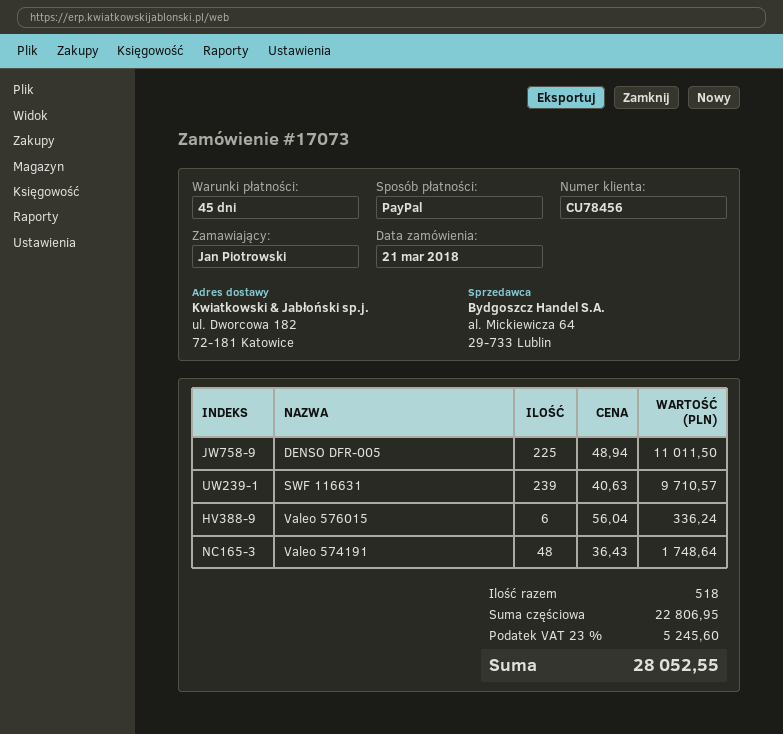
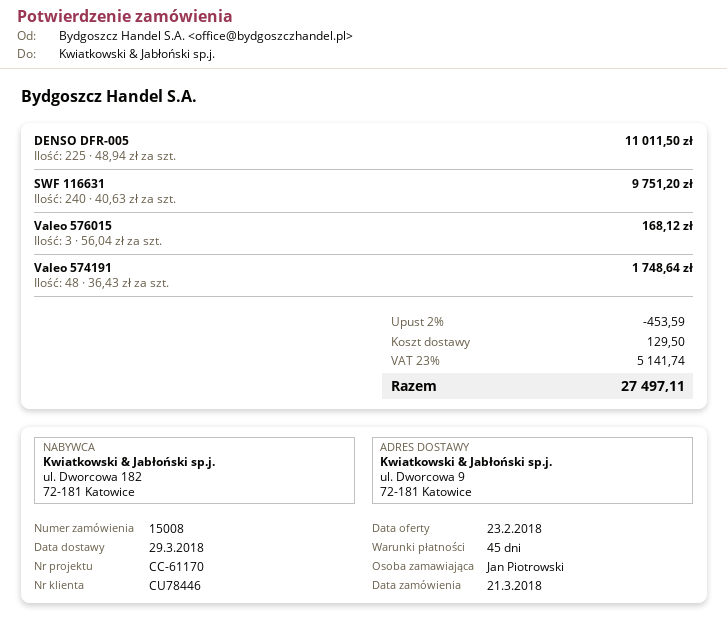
order number: 17073 -> 15008
customer number: CU78456 -> CU78446
ship to: ul. Dworcowa 182, 72-181 Katowice -> ul. Dworcowa 9, 72-181 Katowice
SWF 116631: 239 x 40.63 = 9710.57 -> 240 x 40.63 = 9751.20
Valeo 576015: 6 x 56.04 = 336.24 -> 3 x 56.04 = 168.12
discount: none -> 2% = 453.59
shipping: none -> 129.50
tax: 23% = 5245.60 -> 23% = 5141.74
total: 28052.55 -> 27497.11

